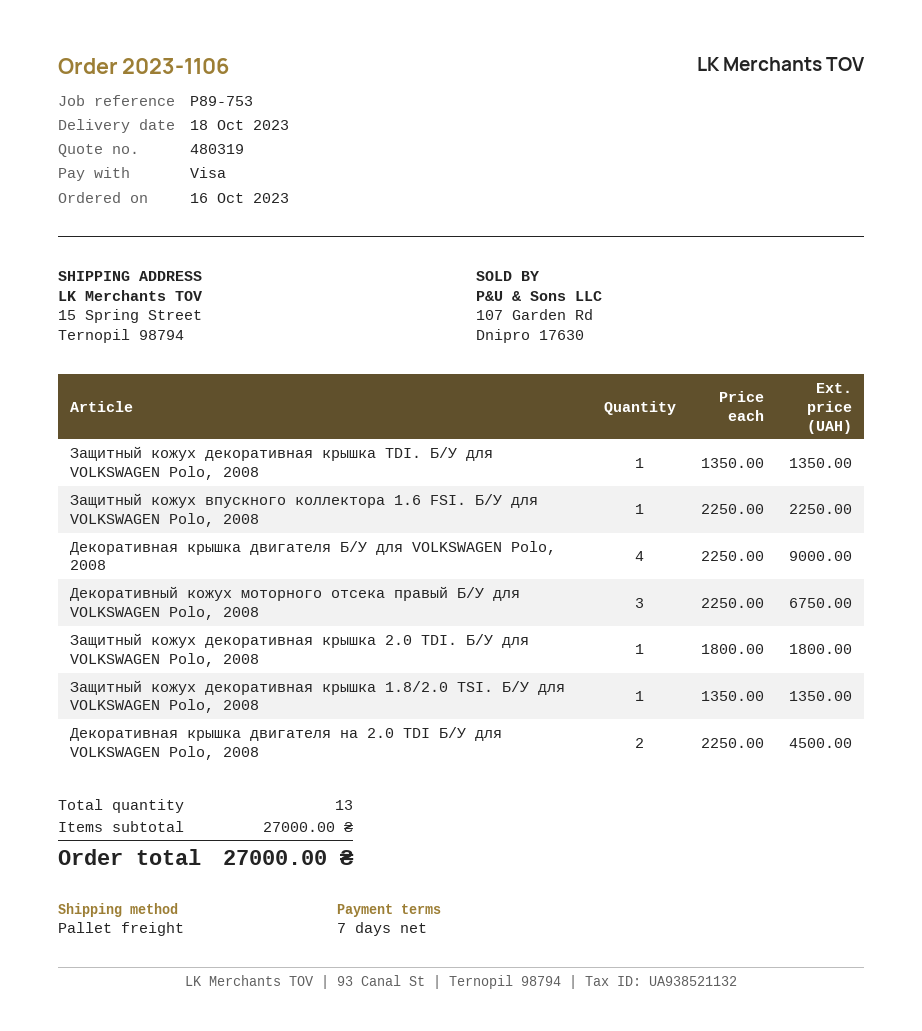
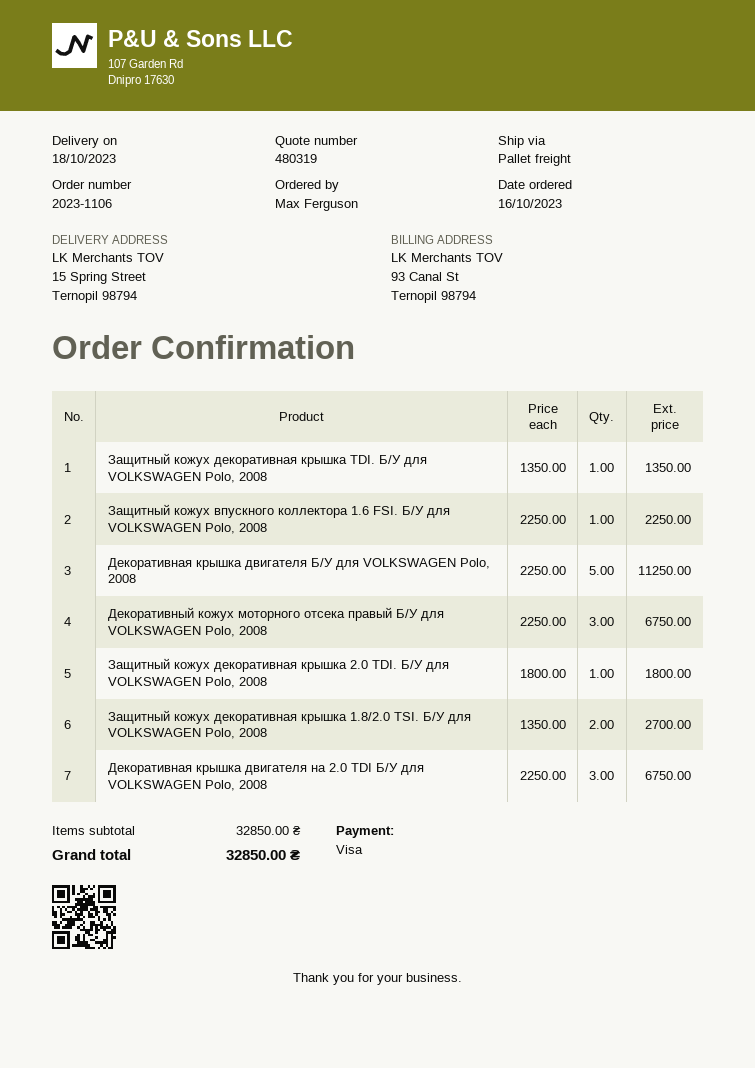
Декоративная крышка двигателя Б/У для VOLKSWAGEN Polo, 2008: 4 x 2250.00 = 9000.00 -> 5 x 2250.00 = 11250.00
Защитный кожух декоративная крышка 1.8/2.0 TSI. Б/У для VOLKSWAGEN Polo, 2008: 1 x 1350.00 = 1350.00 -> 2 x 1350.00 = 2700.00
Декоративная крышка двигателя на 2.0 TDI Б/У для VOLKSWAGEN Polo, 2008: 2 x 2250.00 = 4500.00 -> 3 x 2250.00 = 6750.00
subtotal: 27000.00 -> 32850.00
total: 27000.00 -> 32850.00

